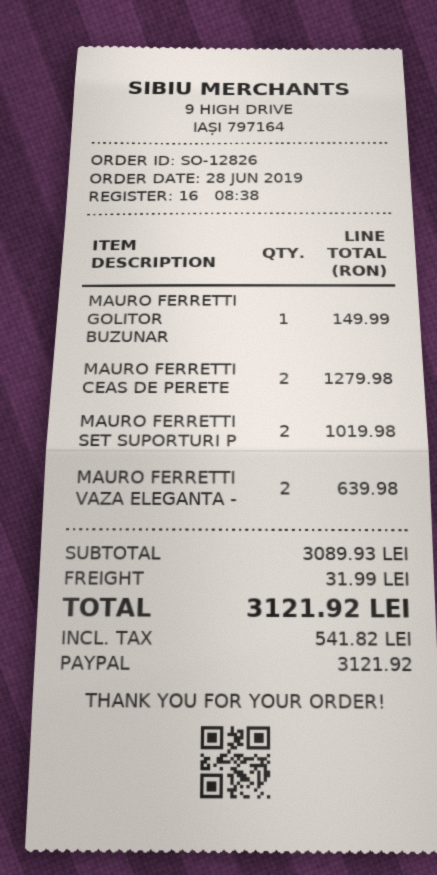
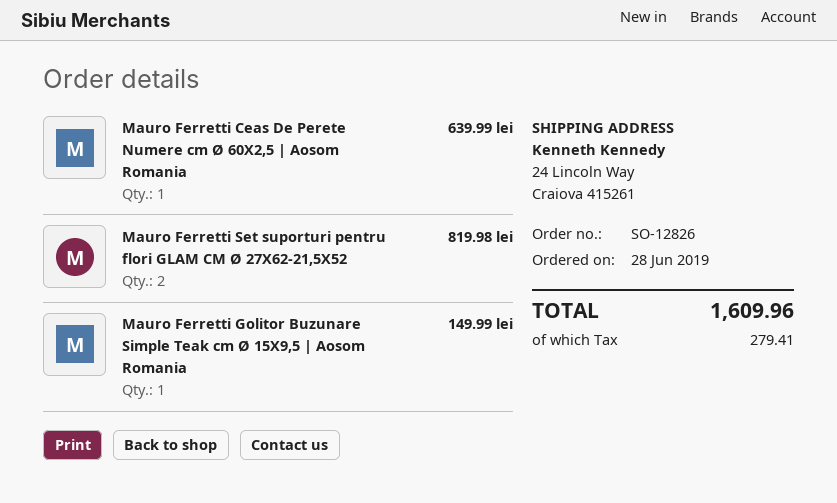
MAURO FERRETTI CEAS DE PERETE: 2 for 1279.98 -> 1 for 639.99
MAURO FERRETTI SET SUPORTURI P: 2 for 1019.98 -> 2 for 819.98
MAURO FERRETTI VAZA ELEGANTA -: 2 for 639.98 -> none
shipping: 31.99 -> none
tax: 541.82 -> 279.41
total: 3121.92 -> 1609.96

